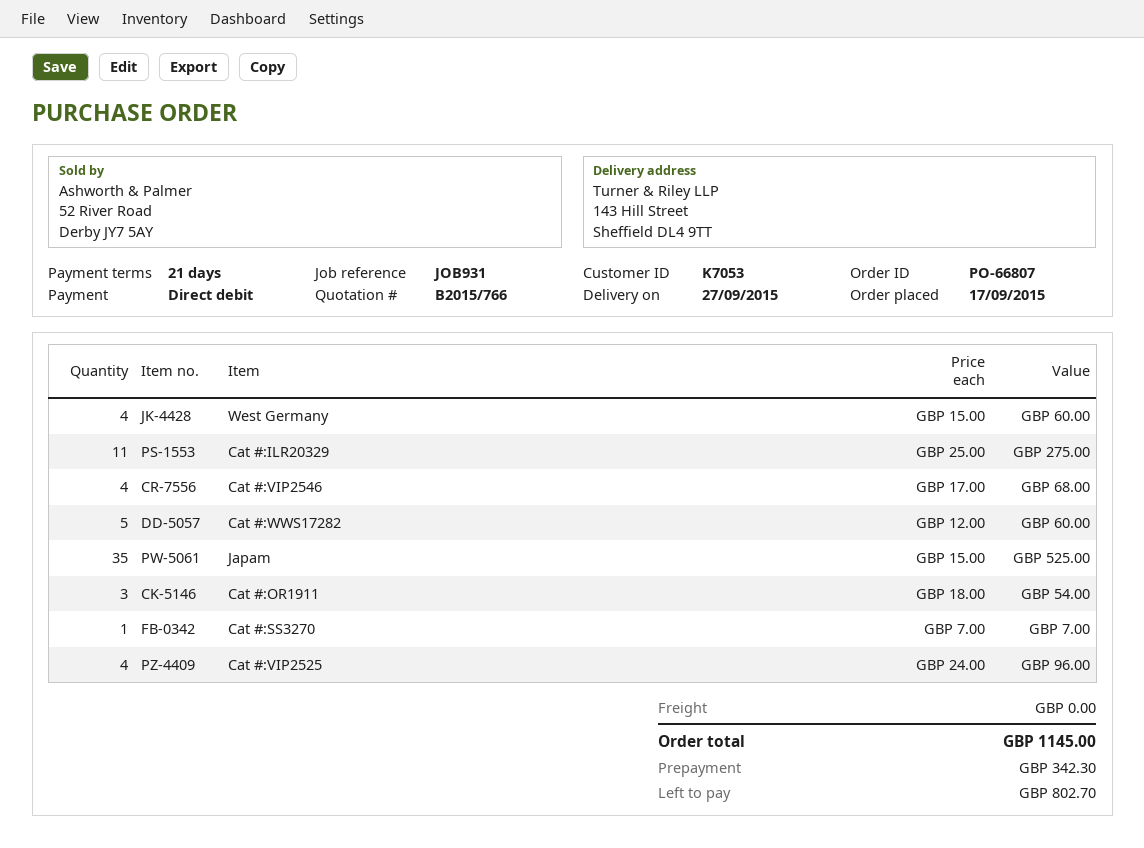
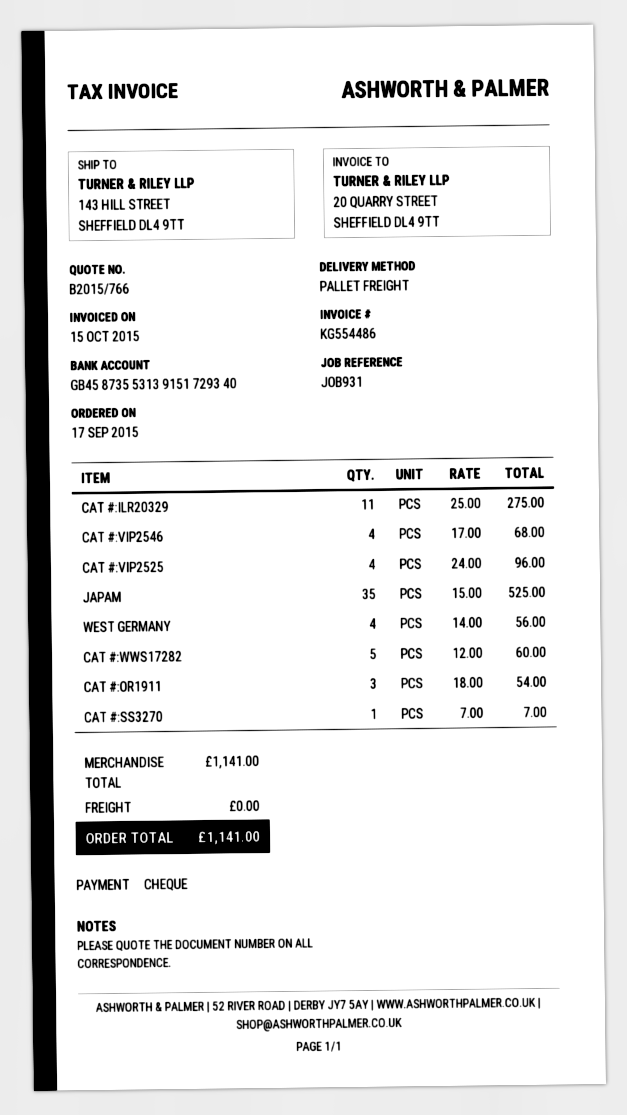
payment method: direct debit -> cheque
West Germany: 4 x 15.00 = 60.00 -> 4 x 14.00 = 56.00
total: 1145.00 -> 1141.00

